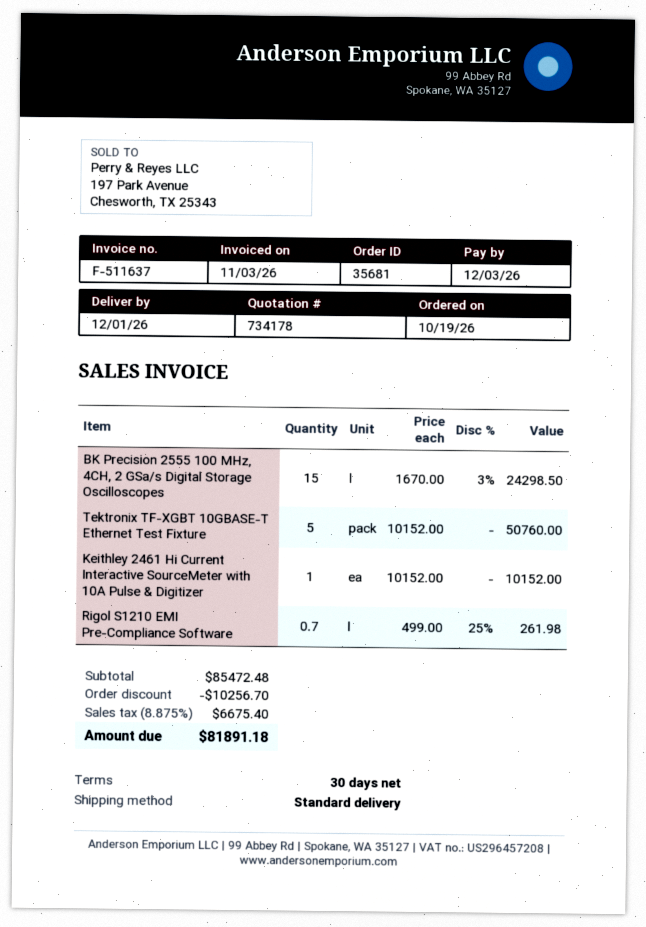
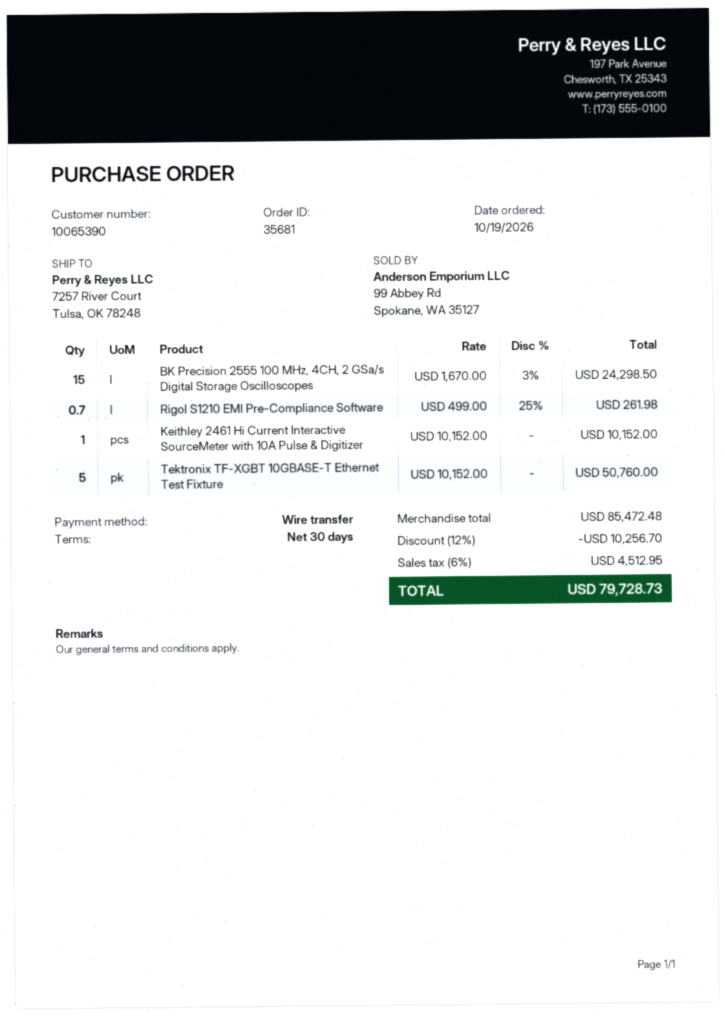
tax: 8.875% = 6675.40 -> 6% = 4512.95
total: 81891.18 -> 79728.73

